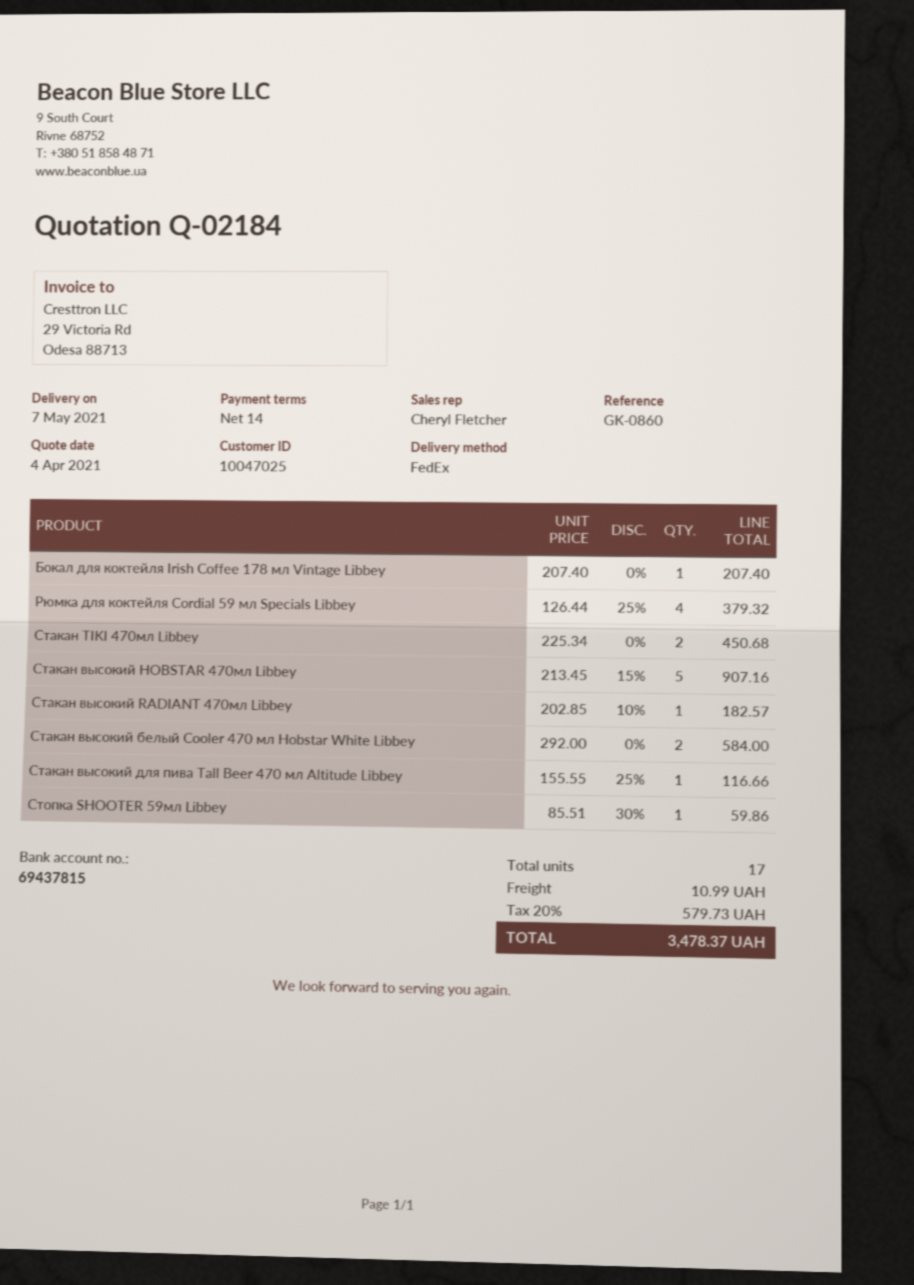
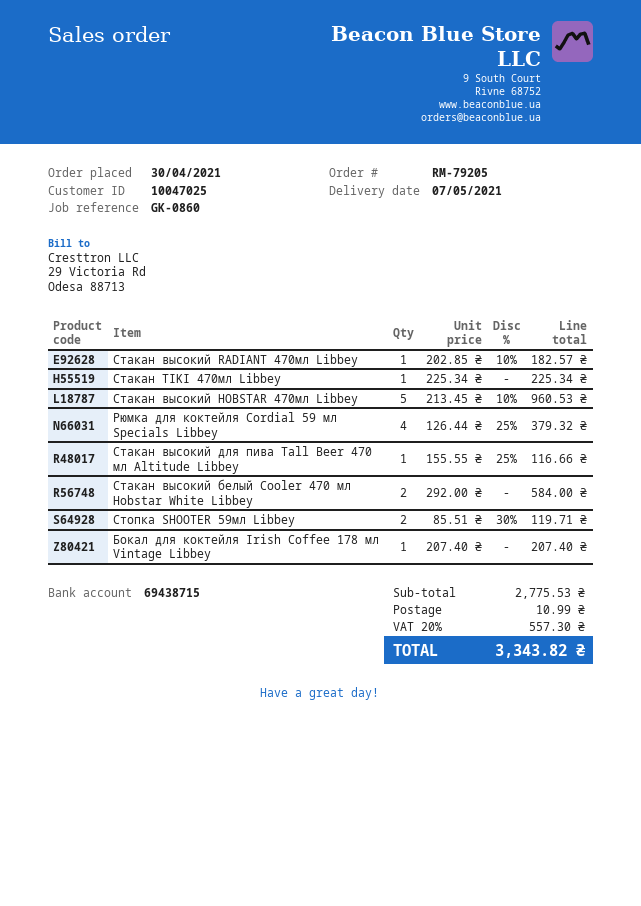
bank account: 69437815 -> 69438715
Стакан TIKI 470мл Libbey: 2 x 225.34 = 450.68 -> 1 x 225.34 = 225.34
Стакан высокий HOBSTAR 470мл Libbey: 5 x 213.45 - 15% = 907.16 -> 5 x 213.45 - 10% = 960.53
Стопка SHOOTER 59мл Libbey: 1 x 85.51 - 30% = 59.86 -> 2 x 85.51 - 30% = 119.71
tax: 20% = 579.73 -> 20% = 557.30
total: 3478.37 -> 3343.82

